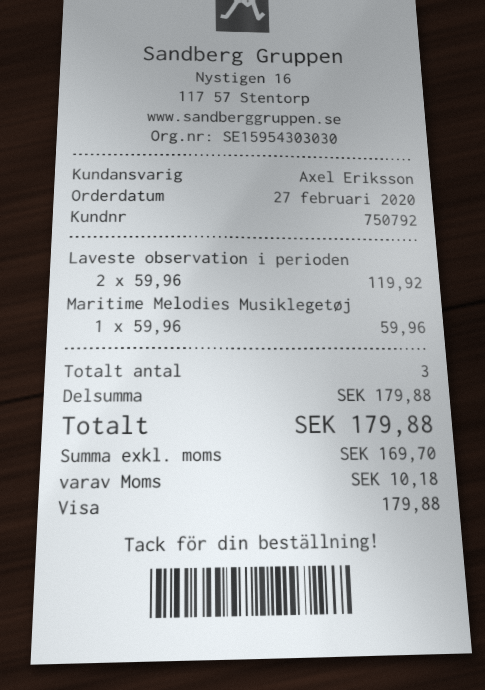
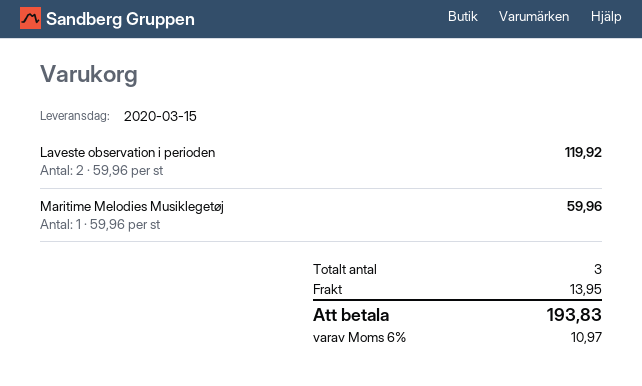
shipping: none -> 13.95
tax: 10.18 -> 10.97
total: 179.88 -> 193.83

